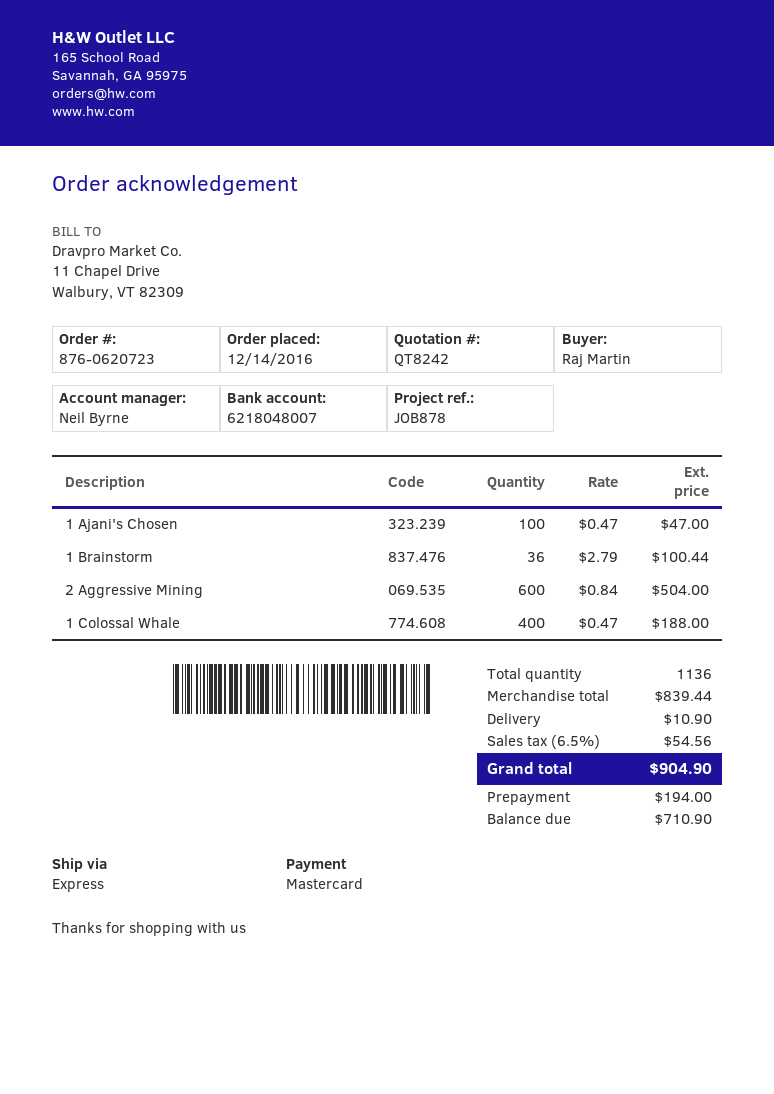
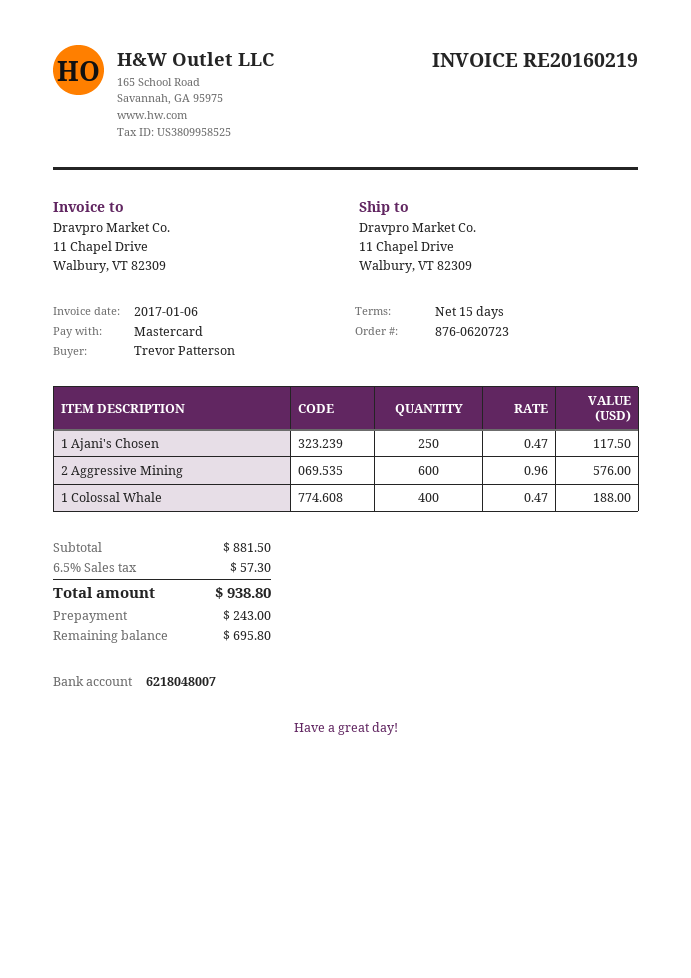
ordered by: Raj Martin -> Trevor Patterson
1 Ajani's Chosen: 100 x 0.47 = 47.00 -> 250 x 0.47 = 117.50
1 Brainstorm: 36 x 2.79 = 100.44 -> none
2 Aggressive Mining: 600 x 0.84 = 504.00 -> 600 x 0.96 = 576.00
subtotal: 839.44 -> 881.50
shipping: 10.90 -> none
tax: 6.5% = 54.56 -> 6.5% = 57.30
total: 904.90 -> 938.80
deposit: 194.00 -> 243.00
balance: 710.90 -> 695.80

